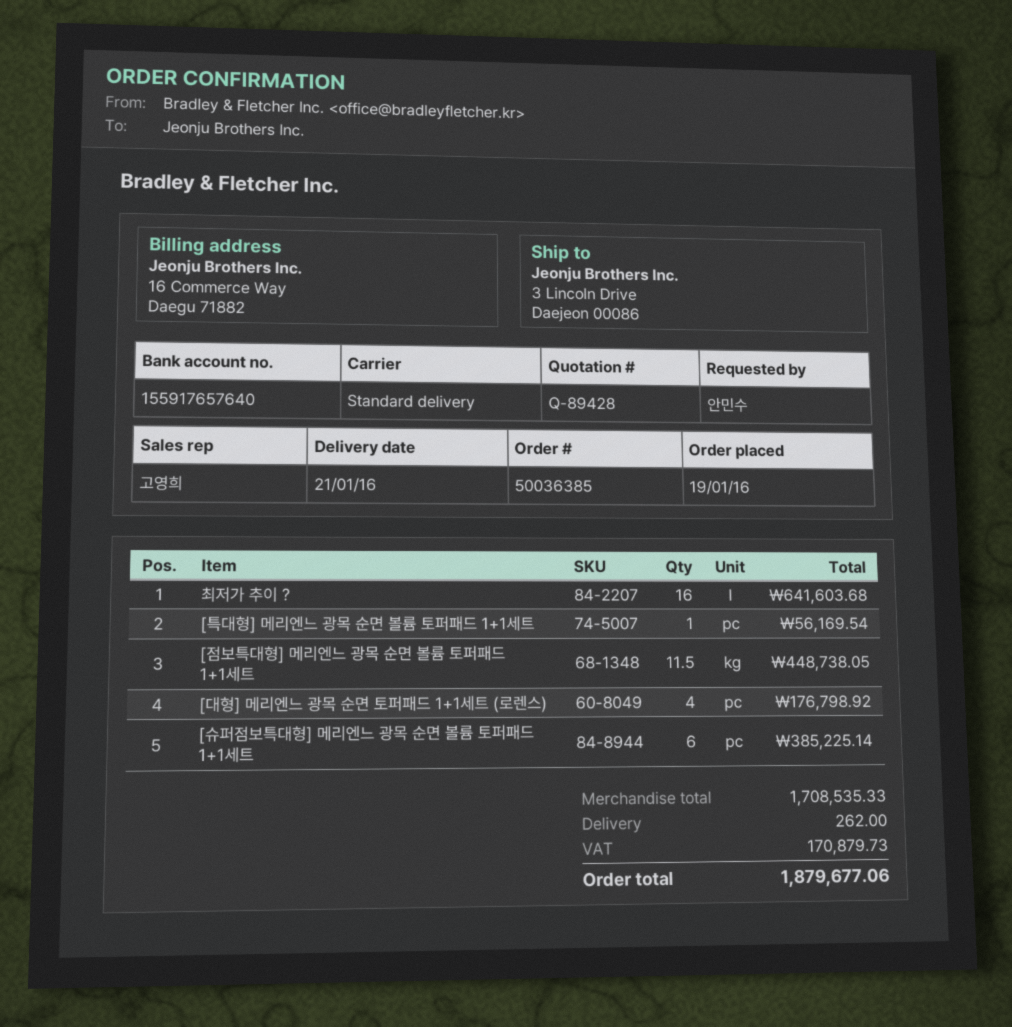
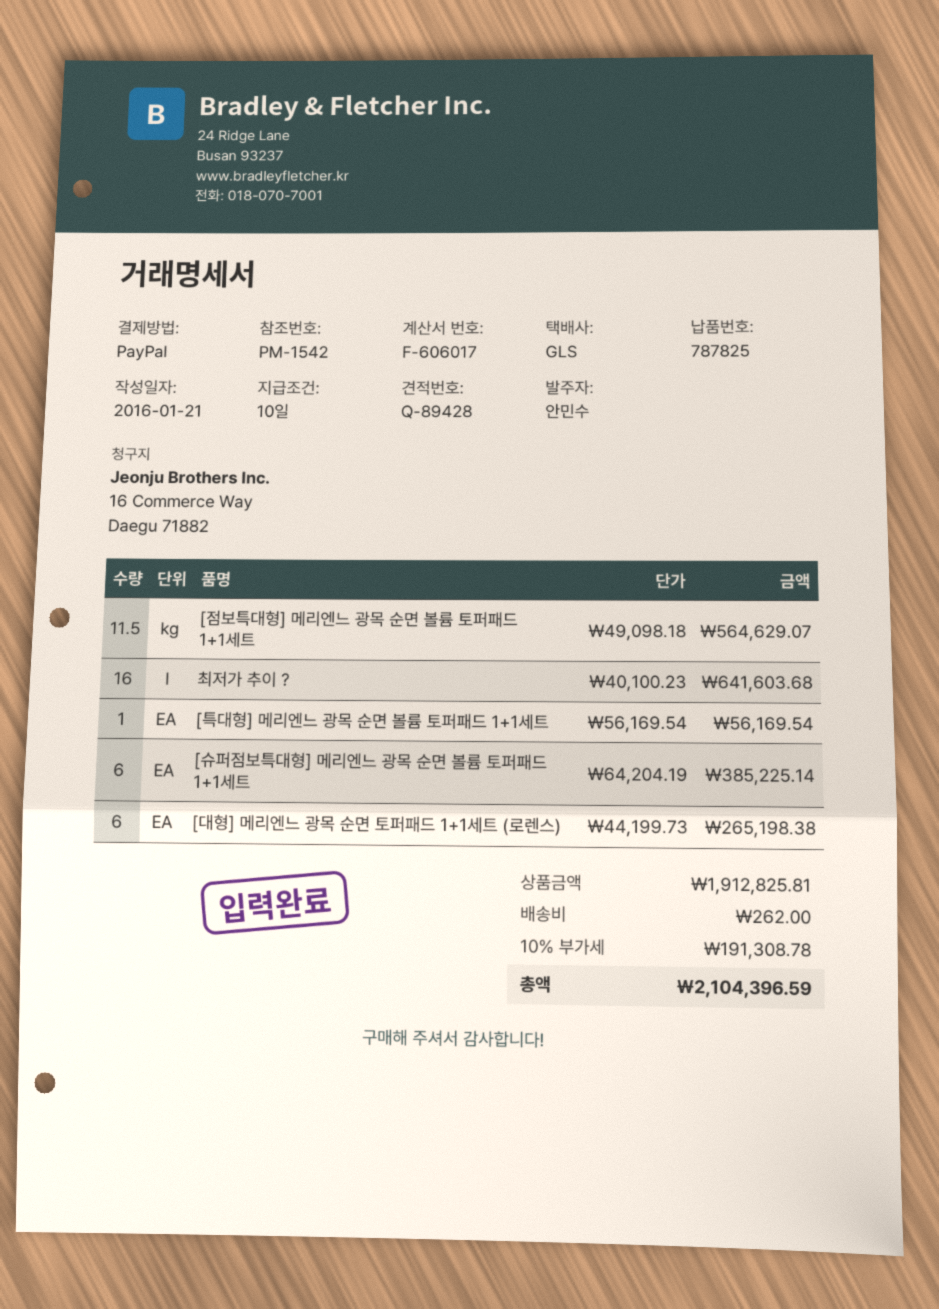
shipping method: standard -> GLS
[점보특대형] 메리엔느 광목 순면 볼륨 토퍼패드 1+1세트: 11.5 for 448738.05 -> 11.5 for 564629.07
[대형] 메리엔느 광목 순면 토퍼패드 1+1세트 (로렌스): 4 for 176798.92 -> 6 for 265198.38
subtotal: 1708535.33 -> 1912825.81
tax: 170879.73 -> 191308.78
total: 1879677.06 -> 2104396.59

